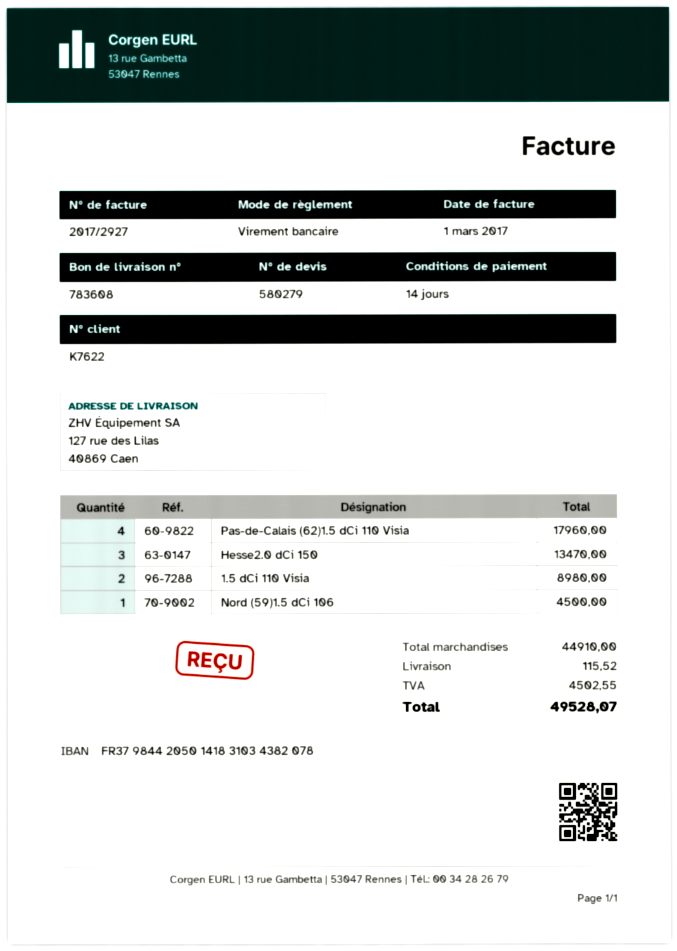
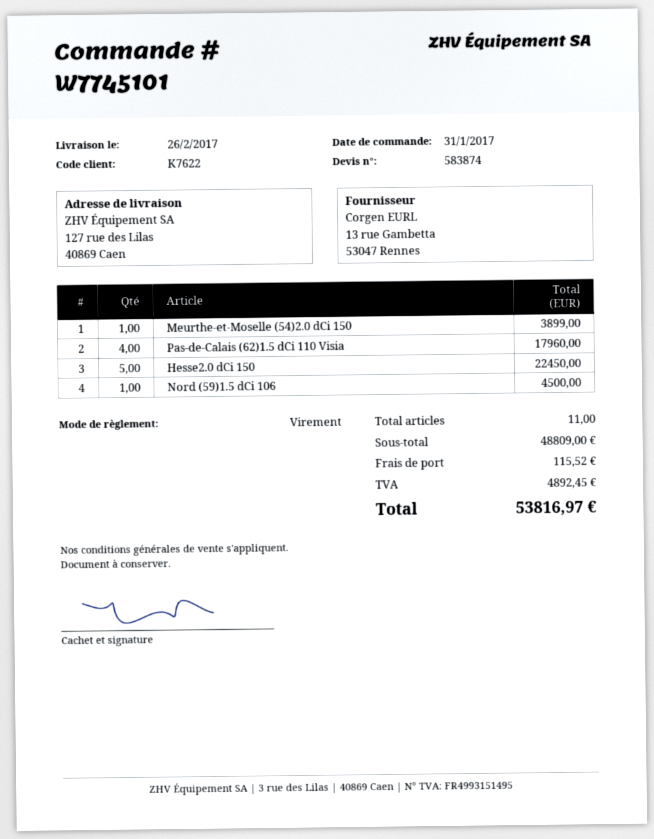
quote number: 580279 -> 583874
Hesse2.0 dCi 150: 3 for 13470.00 -> 5 for 22450.00
1.5 dCi 110 Visia: 2 for 8980.00 -> none
Meurthe-et-Moselle (54)2.0 dCi 150: none -> 1 for 3899.00
subtotal: 44910.00 -> 48809.00
tax: 4502.55 -> 4892.45
total: 49528.07 -> 53816.97

